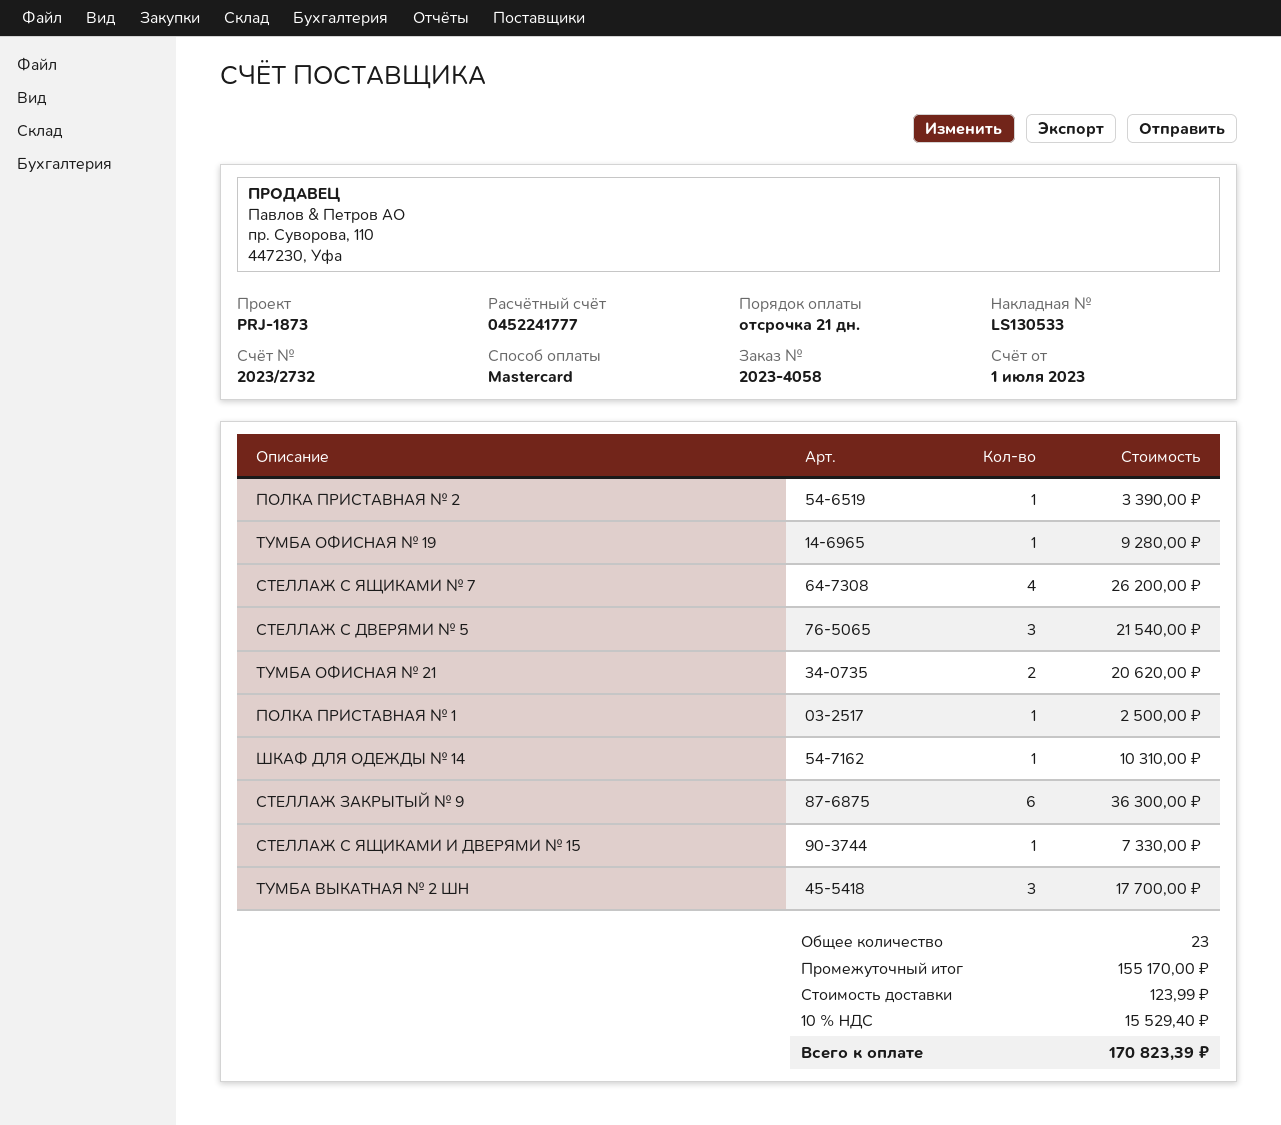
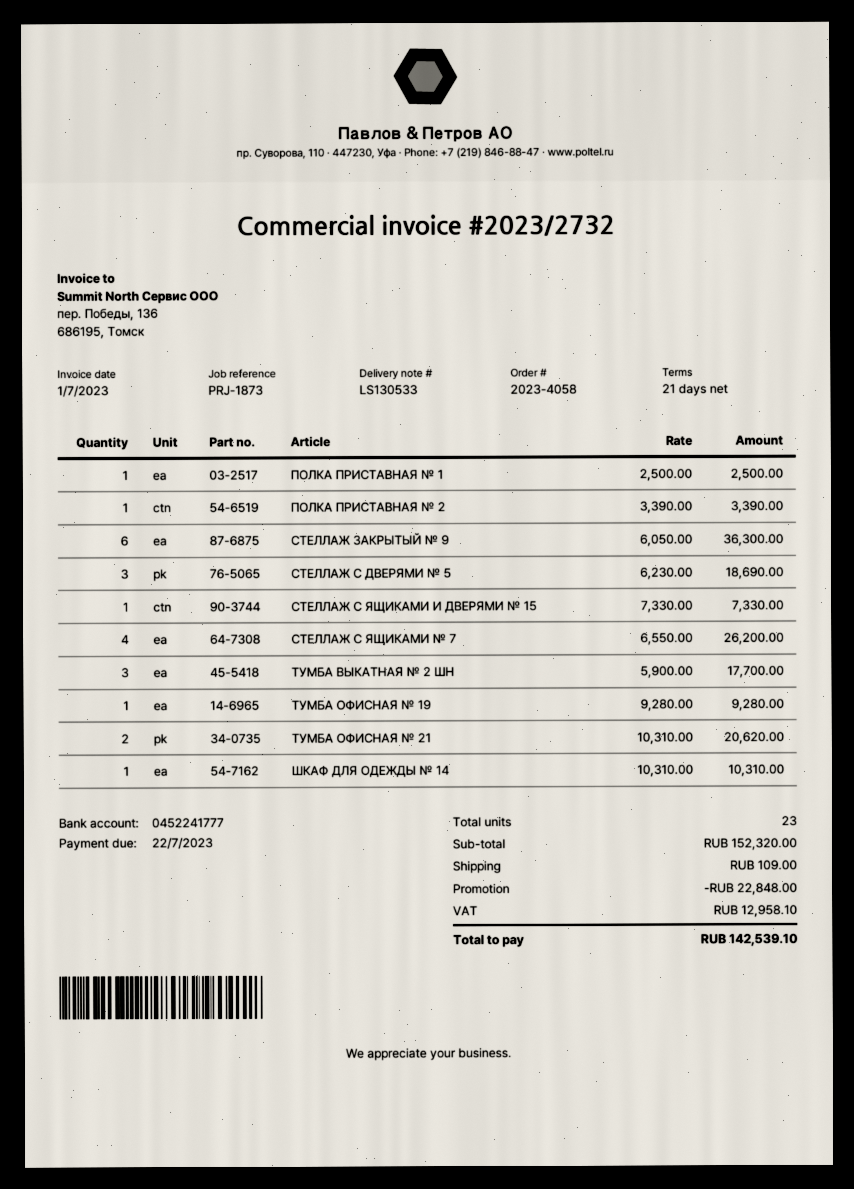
СТЕЛЛАЖ С ДВЕРЯМИ № 5: 3 for 21540.00 -> 3 for 18690.00
subtotal: 155170.00 -> 152320.00
discount: none -> 22848.00
shipping: 123.99 -> 109.00
tax: 15529.40 -> 12958.10
total: 170823.39 -> 142539.10

